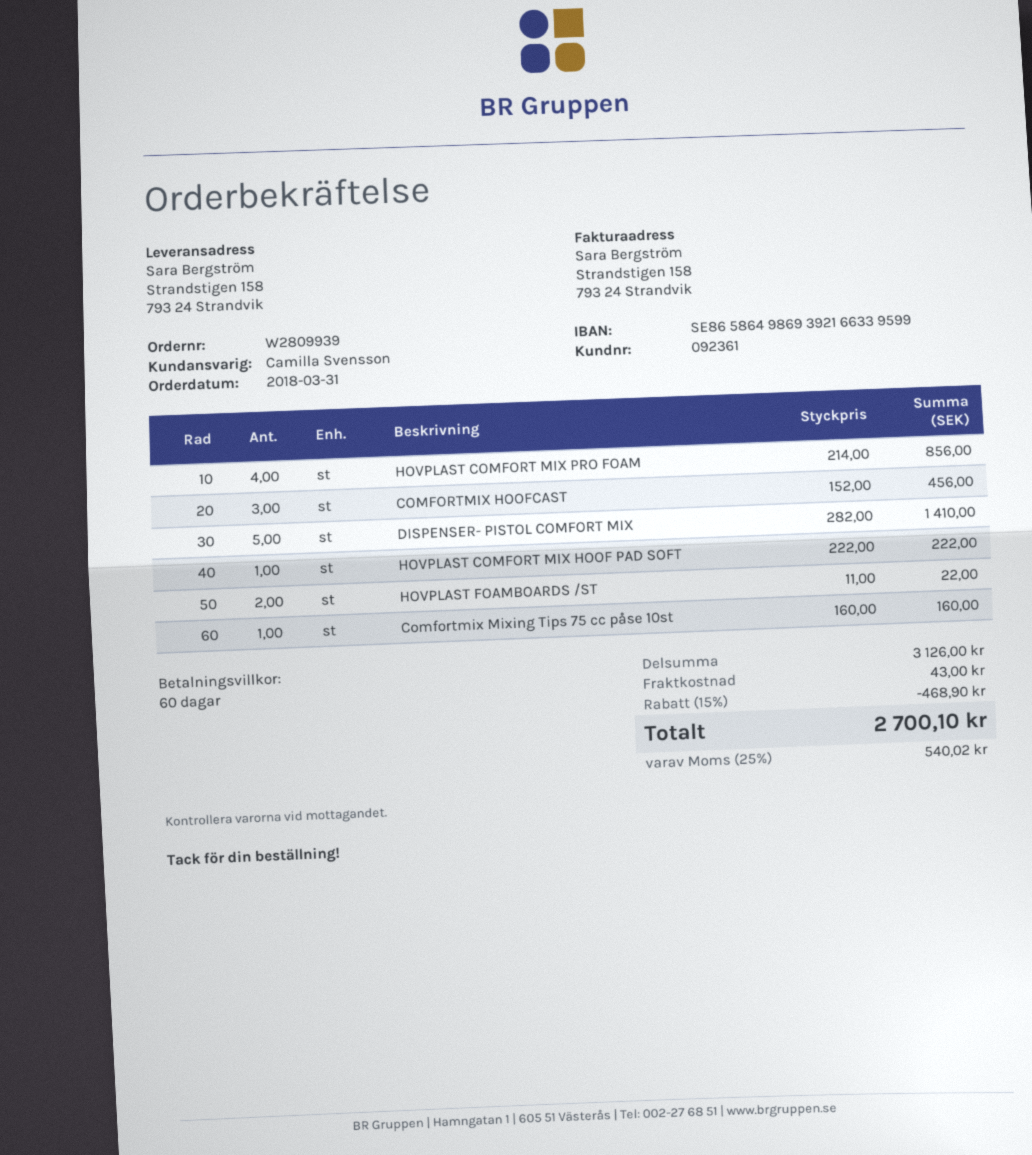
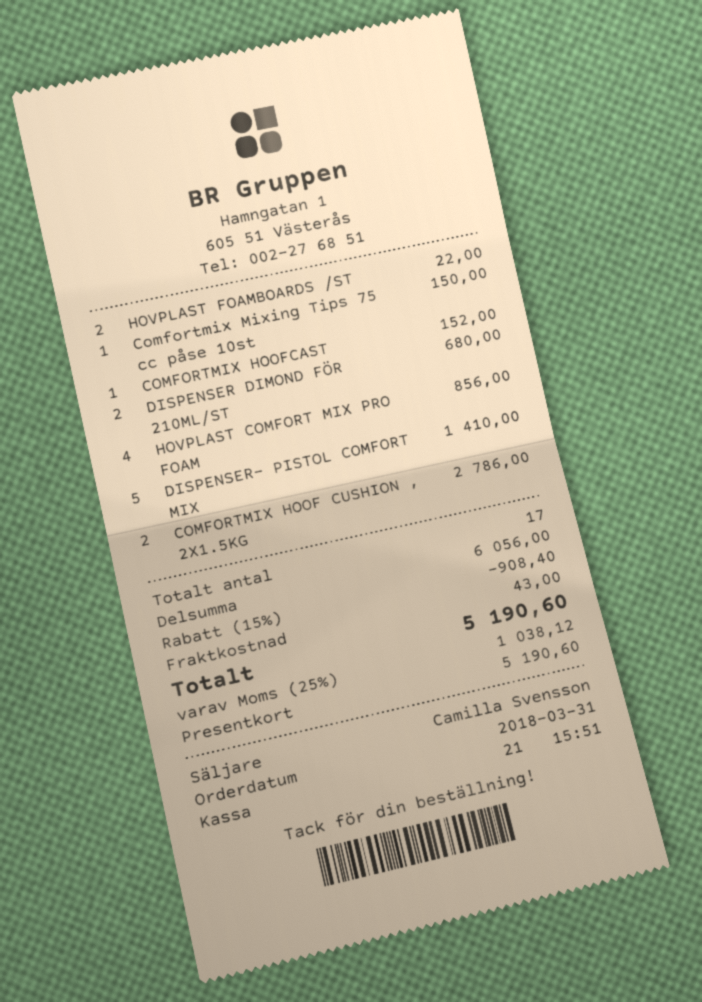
COMFORTMIX HOOFCAST: 3 for 456.00 -> 1 for 152.00
HOVPLAST COMFORT MIX HOOF PAD SOFT: 1 for 222.00 -> none
Comfortmix Mixing Tips 75 cc påse 10st: 1 for 160.00 -> 1 for 150.00
DISPENSER DIMOND FÖR 210ML/ST: none -> 2 for 680.00
COMFORTMIX HOOF CUSHION , 2X1.5KG: none -> 2 for 2786.00
subtotal: 3126.00 -> 6056.00
discount: 15% = 468.90 -> 15% = 908.40
tax: 25% = 540.02 -> 25% = 1038.12
total: 2700.10 -> 5190.60

